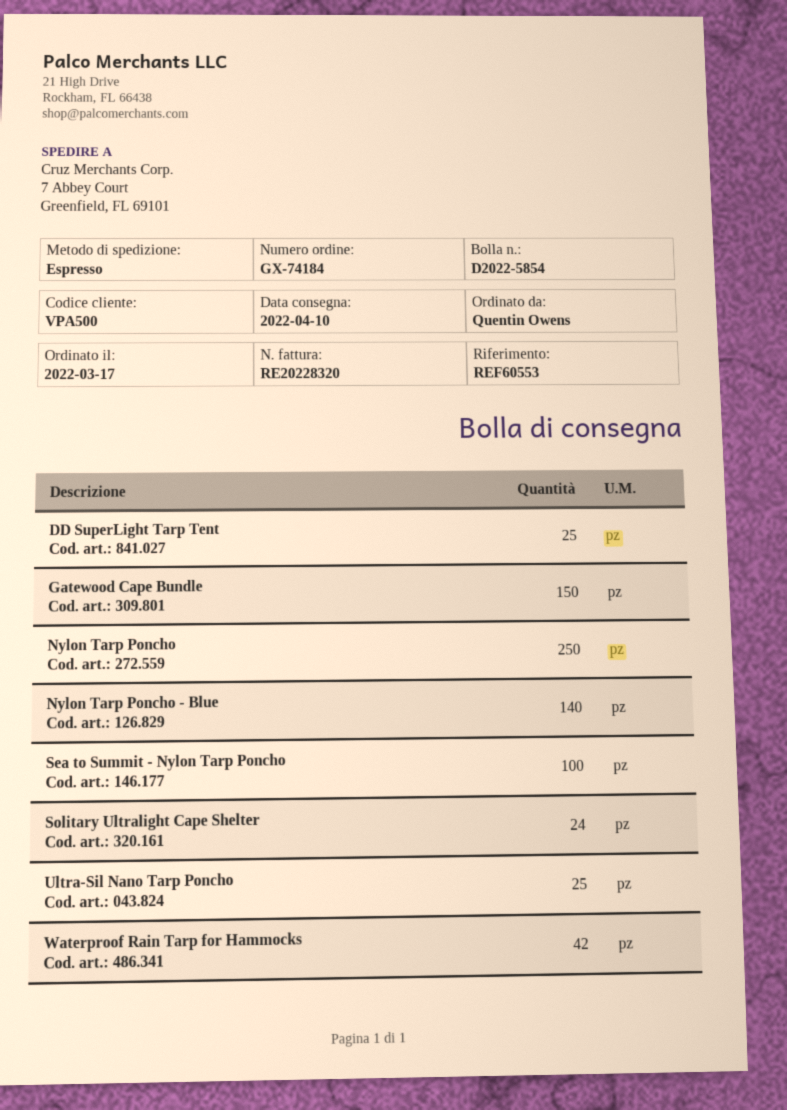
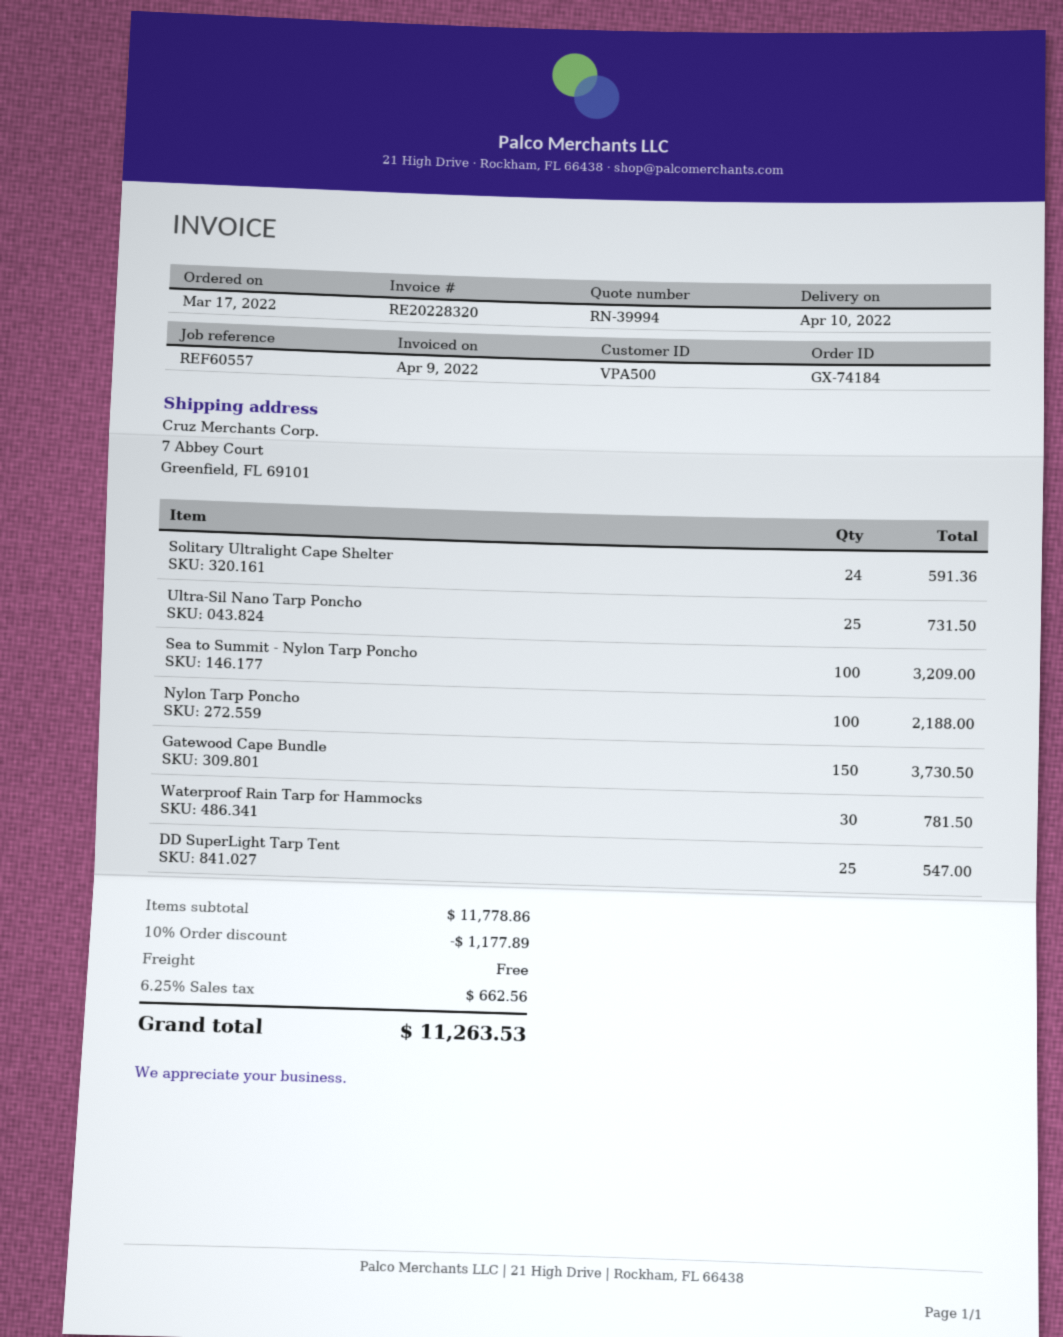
reference: REF60553 -> REF60557
Nylon Tarp Poncho: 250 -> 100
Nylon Tarp Poncho - Blue: 140 -> none
Waterproof Rain Tarp for Hammocks: 42 -> 30

